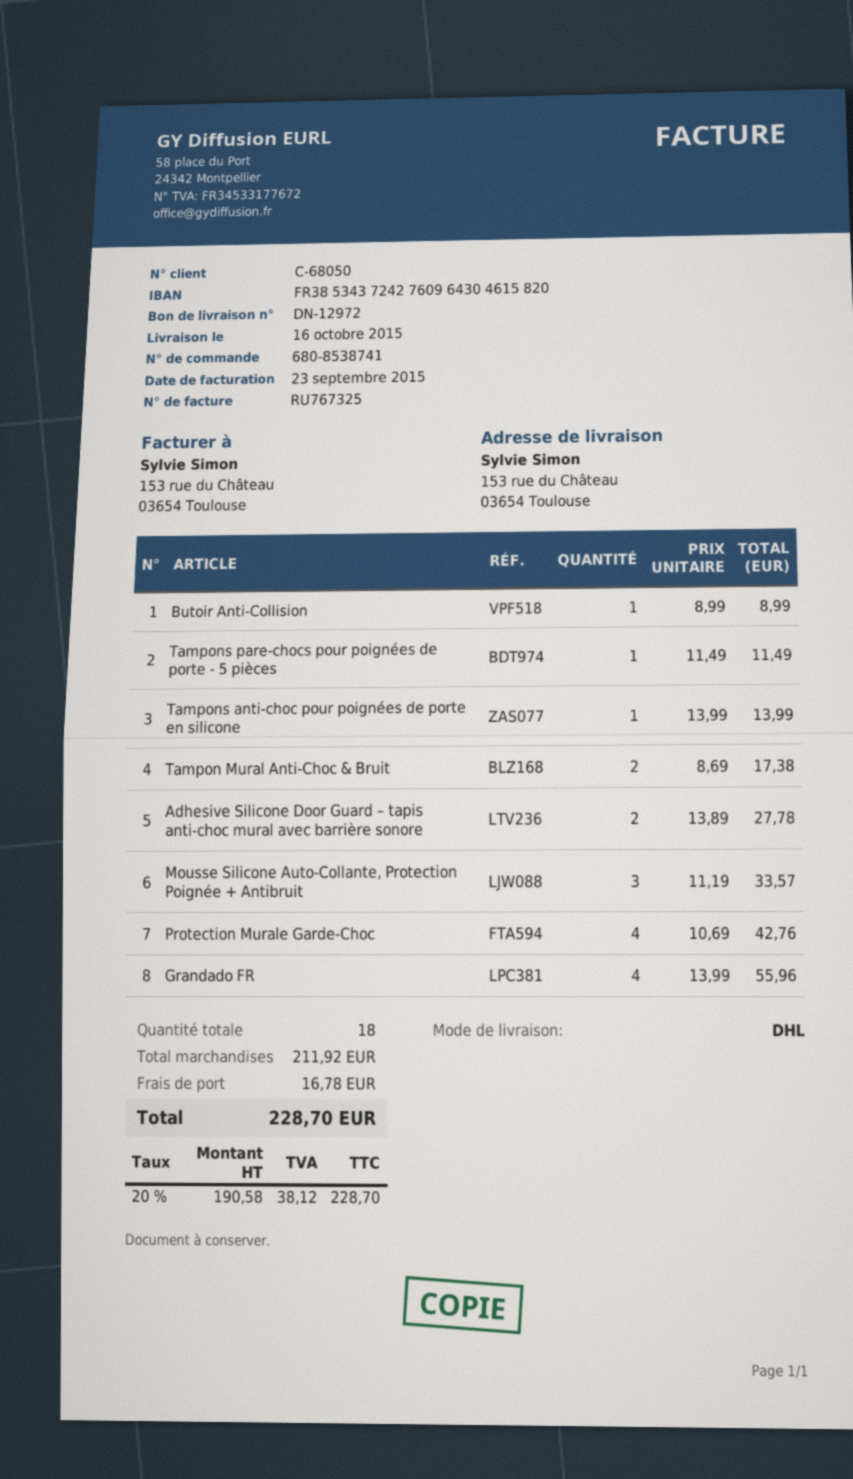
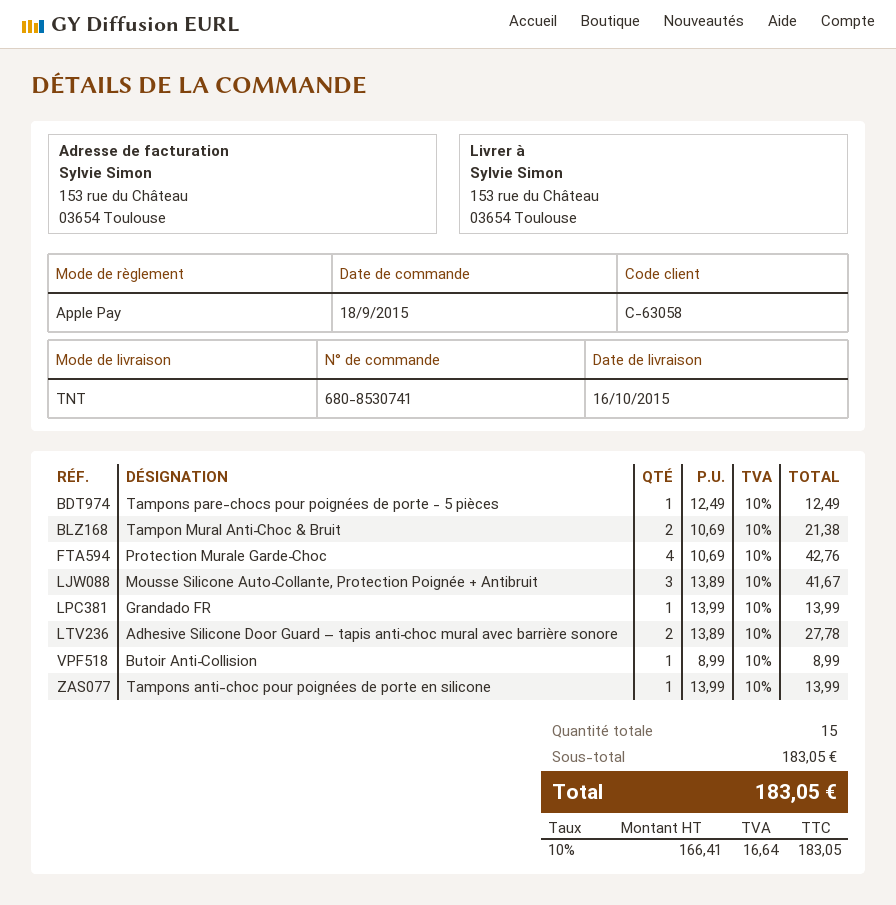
order number: 680-8538741 -> 680-8530741
customer number: C-68050 -> C-63058
shipping method: DHL -> TNT
Tampons pare-chocs pour poignées de porte - 5 pièces: 1 x 11.49 = 11.49 -> 1 x 12.49 = 12.49
Tampon Mural Anti‑Choc & Bruit: 2 x 8.69 = 17.38 -> 2 x 10.69 = 21.38
Mousse Silicone Auto‑Collante, Protection Poignée + Antibruit: 3 x 11.19 = 33.57 -> 3 x 13.89 = 41.67
Grandado FR: 4 x 13.99 = 55.96 -> 1 x 13.99 = 13.99
total quantity: 18 -> 15
subtotal: 211.92 -> 183.05
shipping: 16.78 -> none
net: 190.58 -> 166.41
tax: 20% = 38.12 -> 10% = 16.64
total: 228.70 -> 183.05

